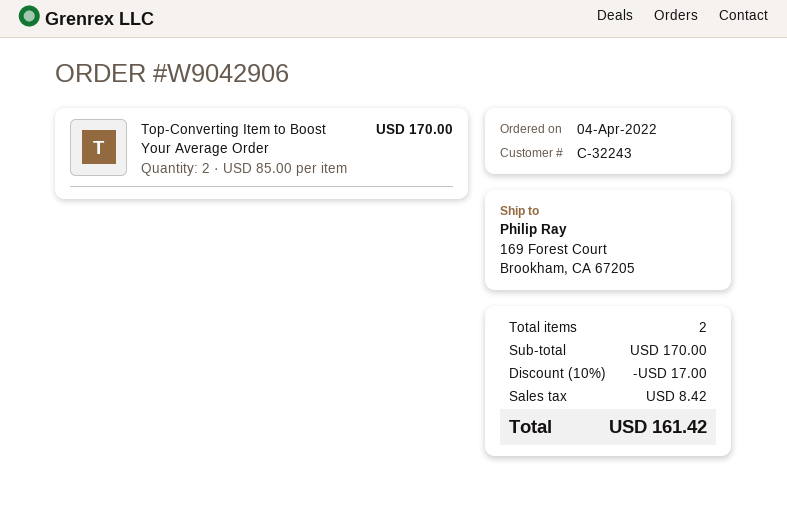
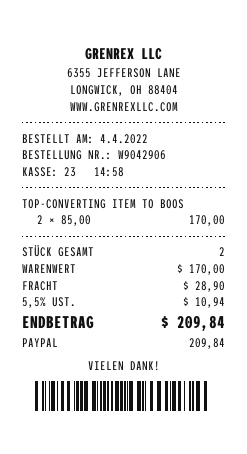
discount: 10% = 17.00 -> none
shipping: none -> 28.90
tax: 8.42 -> 10.94
total: 161.42 -> 209.84

